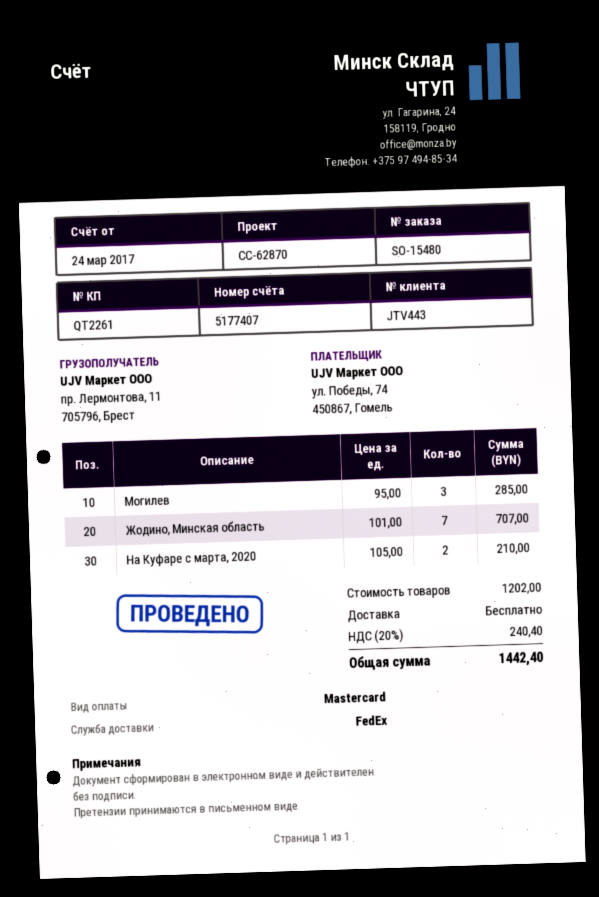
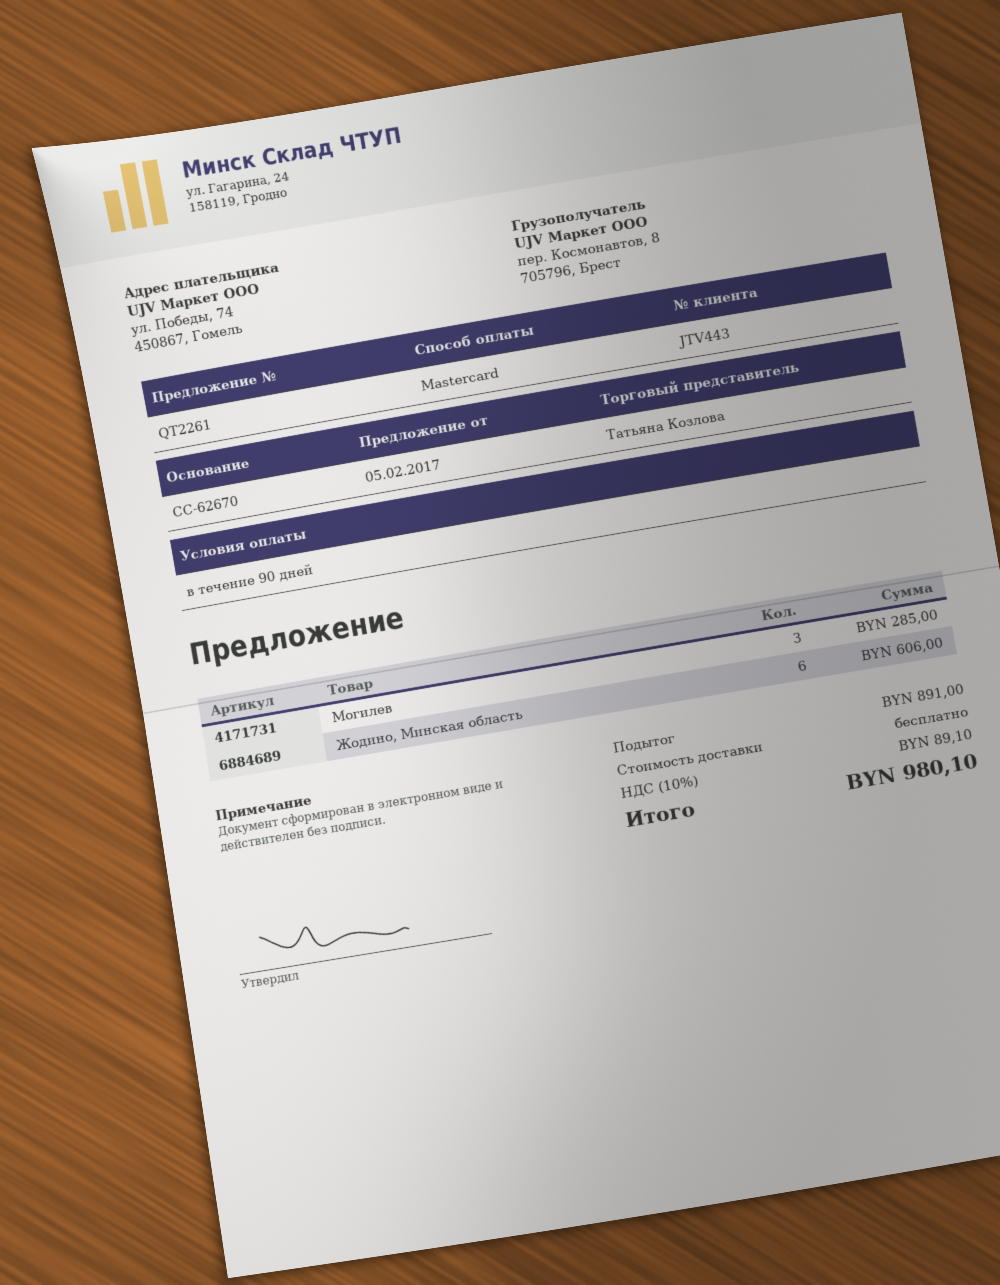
reference: CC-62870 -> CC-62670
ship to: пр. Лермонтова, 11, 705796, Брест -> пер. Космонавтов, 8, 705796, Брест
Жодино, Минская область: 7 for 707.00 -> 6 for 606.00
На Куфаре с марта, 2020: 2 for 210.00 -> none
subtotal: 1202.00 -> 891.00
tax: 20% = 240.40 -> 10% = 89.10
total: 1442.40 -> 980.10

